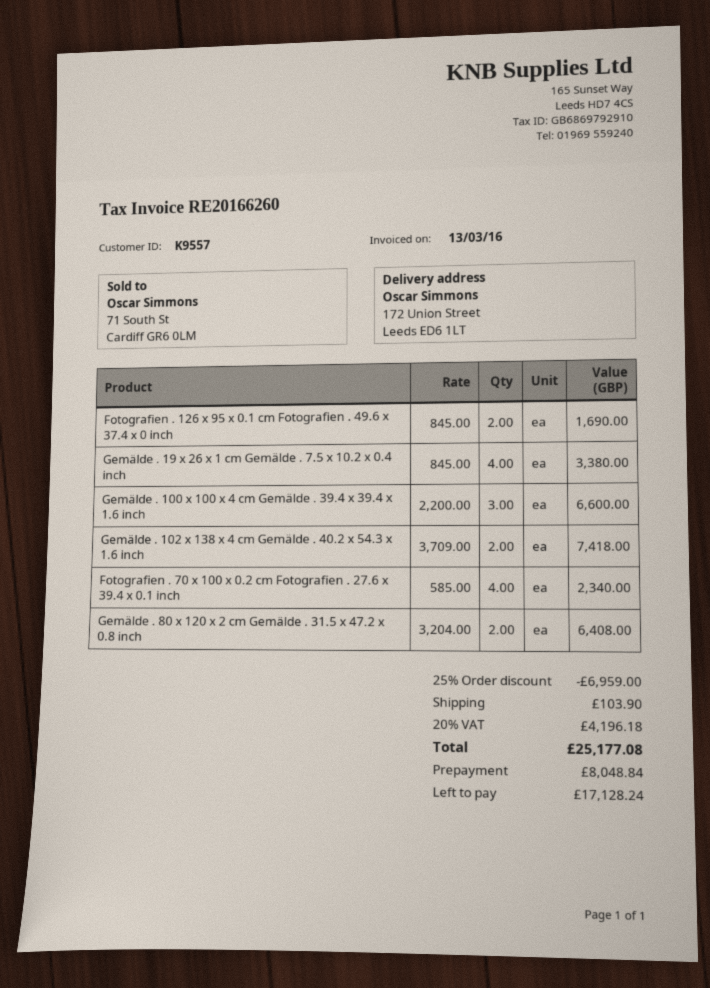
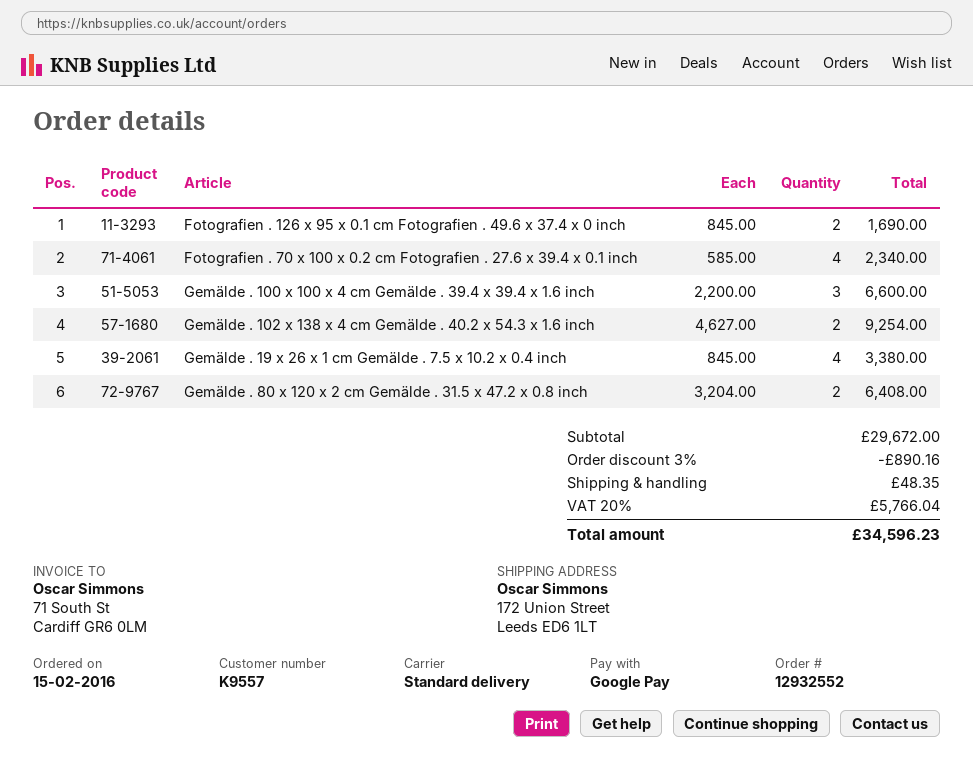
Gemälde . 102 x 138 x 4 cm Gemälde . 40.2 x 54.3 x 1.6 inch: 2 x 3709.00 = 7418.00 -> 2 x 4627.00 = 9254.00
discount: 25% = 6959.00 -> 3% = 890.16
shipping: 103.90 -> 48.35
tax: 20% = 4196.18 -> 20% = 5766.04
total: 25177.08 -> 34596.23

